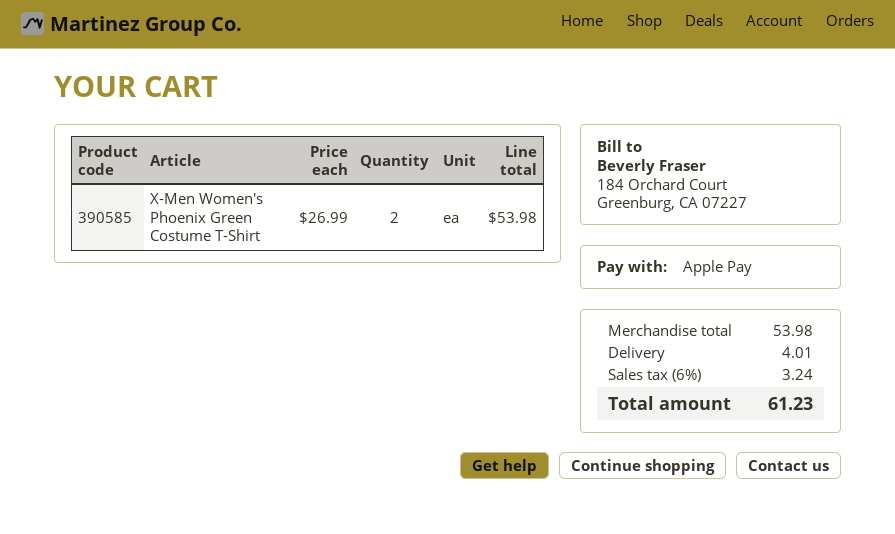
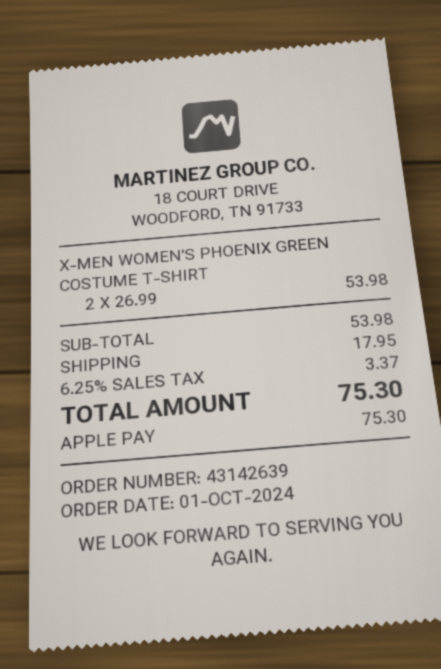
shipping: 4.01 -> 17.95
tax: 6% = 3.24 -> 6.25% = 3.37
total: 61.23 -> 75.30

